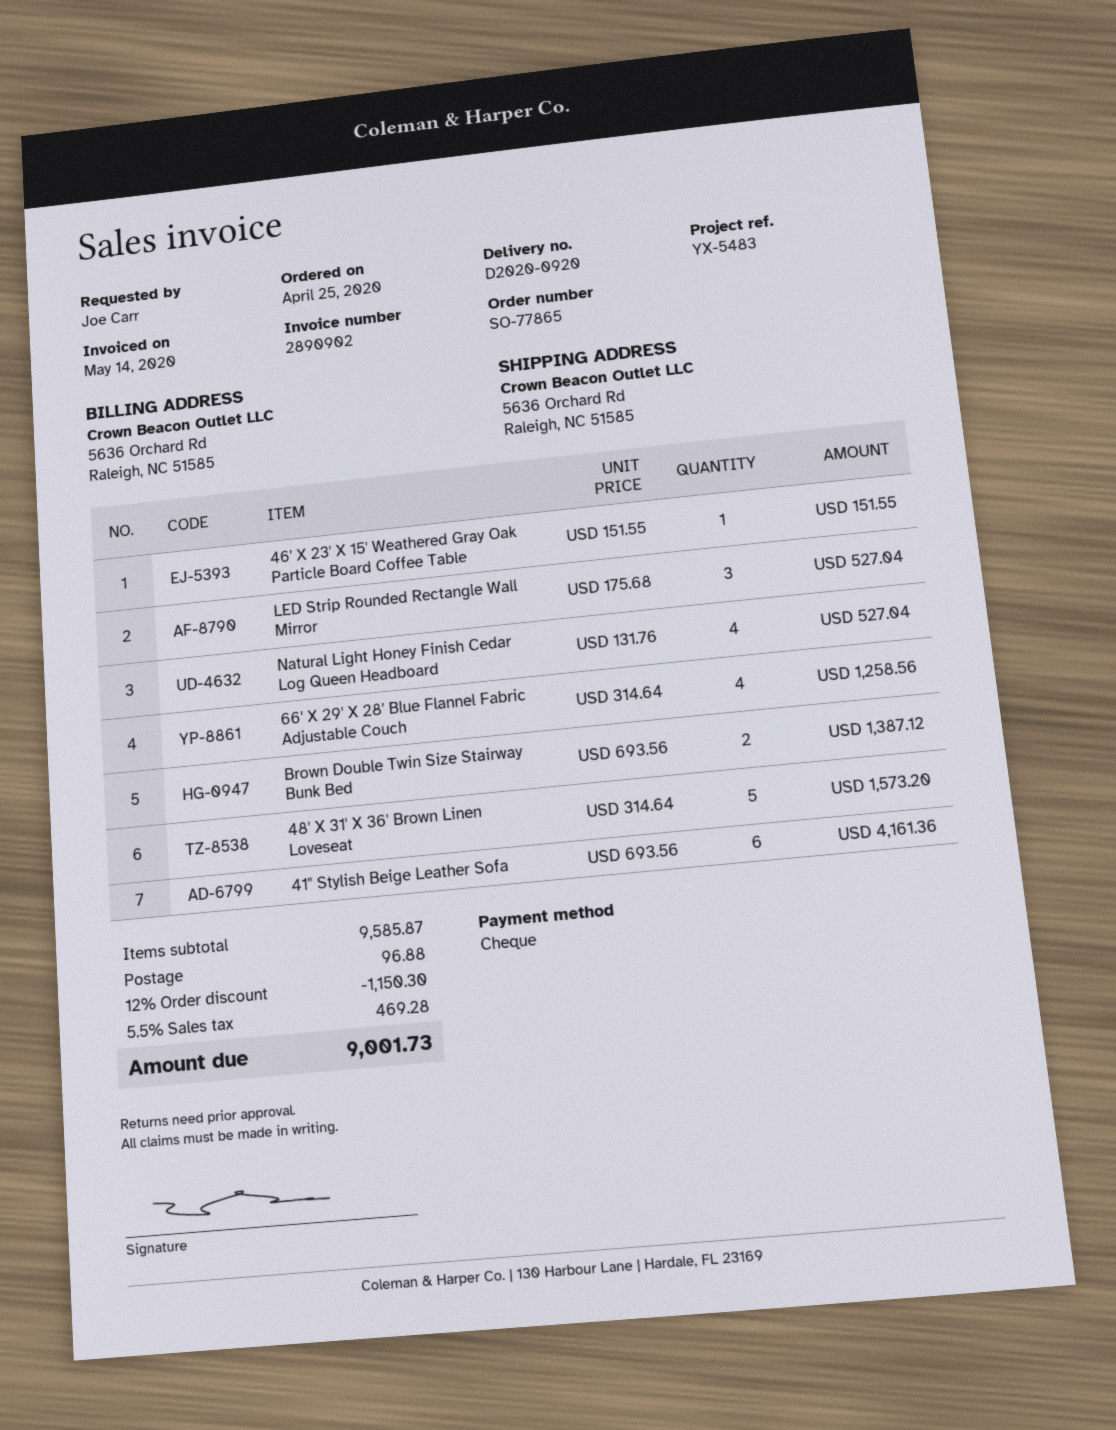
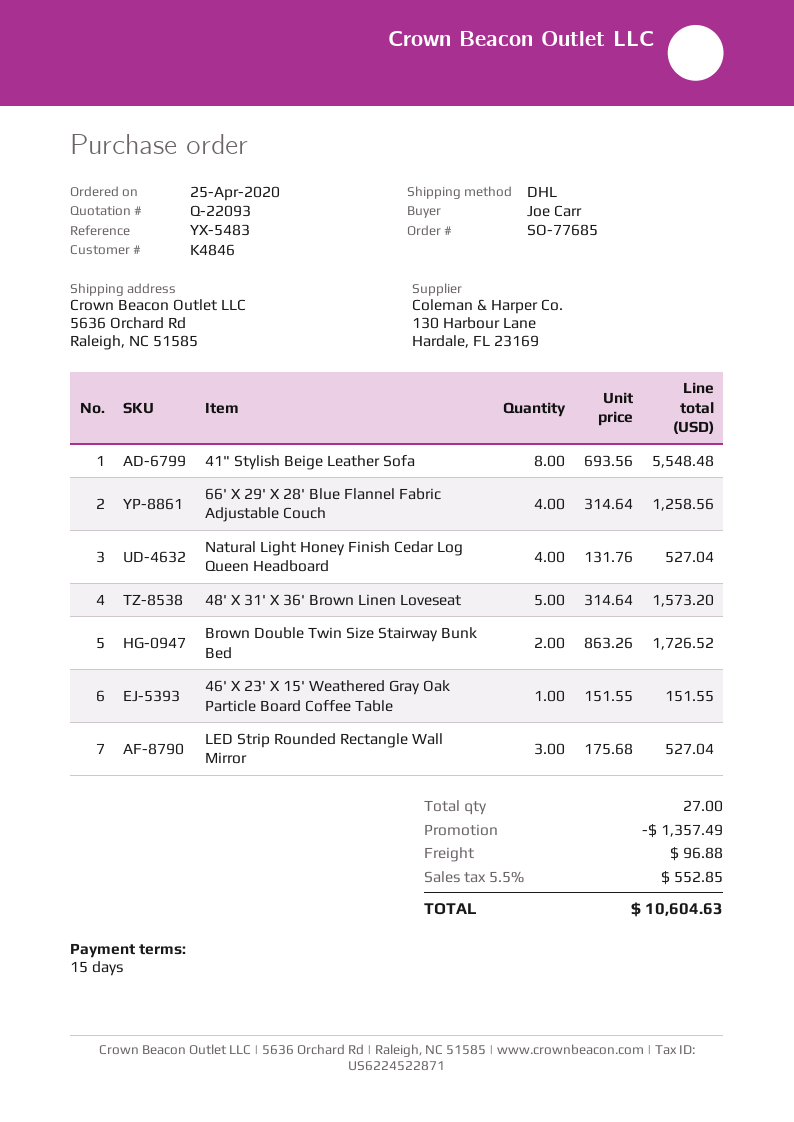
order number: SO-77865 -> SO-77685
Brown Double Twin Size Stairway Bunk Bed: 2 x 693.56 = 1387.12 -> 2 x 863.26 = 1726.52
41" Stylish Beige Leather Sofa: 6 x 693.56 = 4161.36 -> 8 x 693.56 = 5548.48
discount: 1150.30 -> 1357.49
tax: 5.5% = 469.28 -> 5.5% = 552.85
total: 9001.73 -> 10604.63

